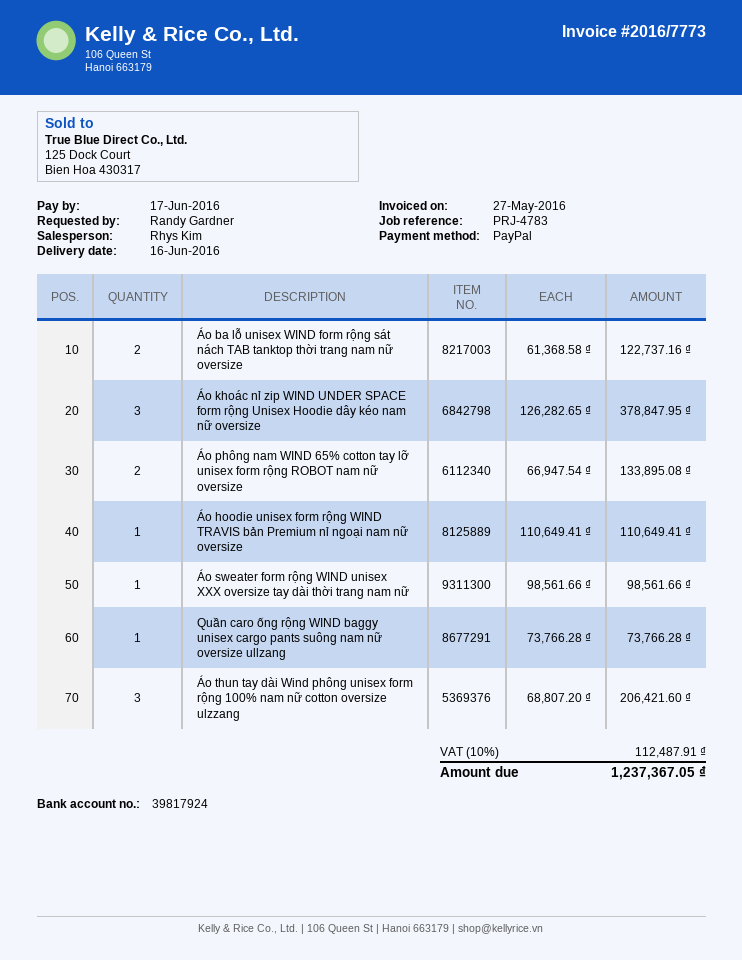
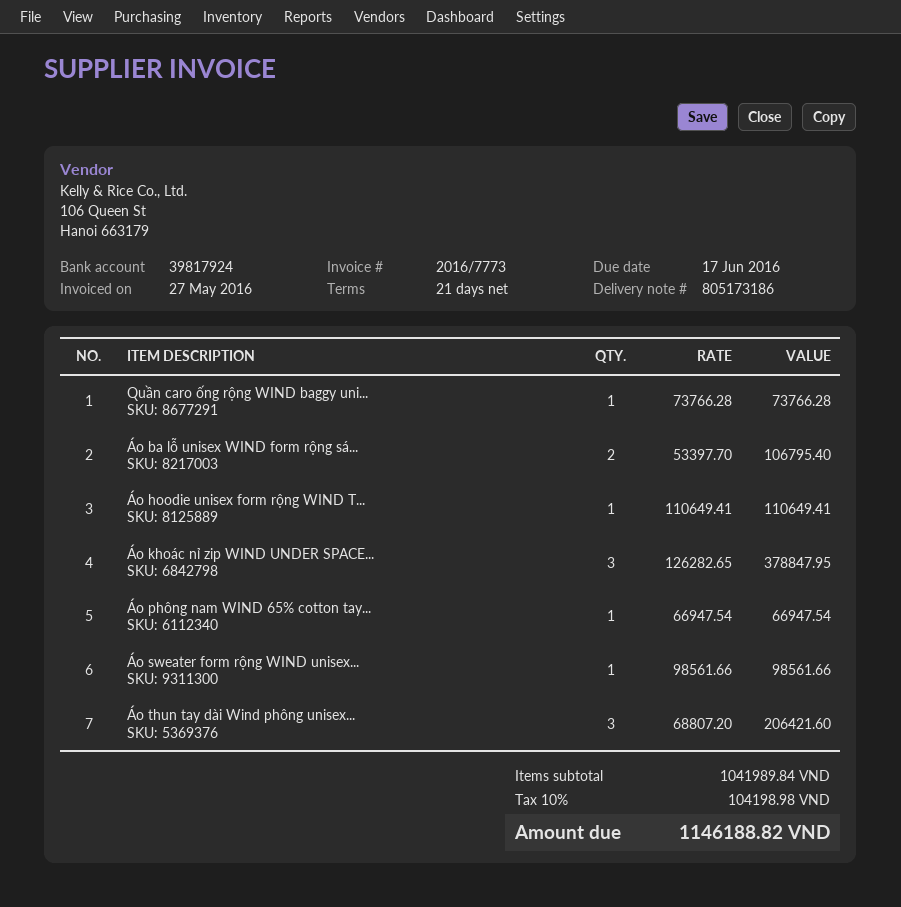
Áo ba lỗ unisex WIND form rộng sát nách TAB tanktop thời trang nam nữ oversize: 2 x 61368.58 = 122737.16 -> 2 x 53397.70 = 106795.40
Áo phông nam WIND 65% cotton tay lỡ unisex form rộng ROBOT nam nữ oversize: 2 x 66947.54 = 133895.08 -> 1 x 66947.54 = 66947.54
tax: 10% = 112487.91 -> 10% = 104198.98
total: 1237367.05 -> 1146188.82

